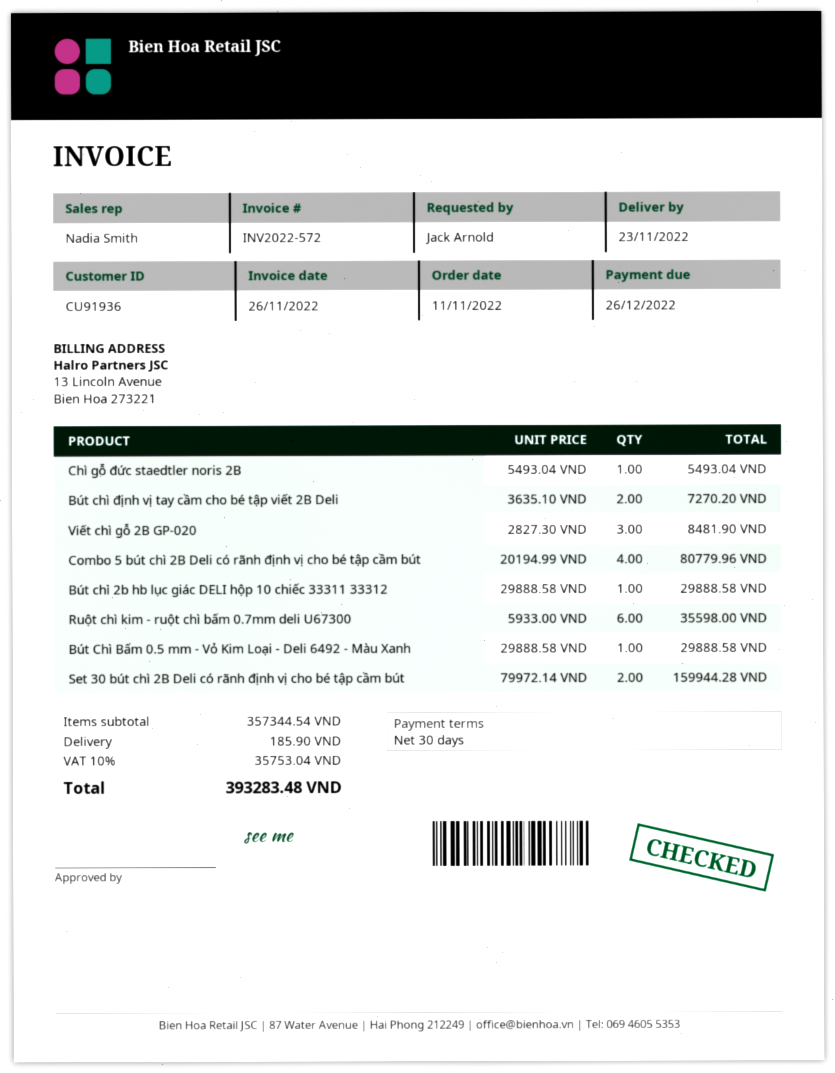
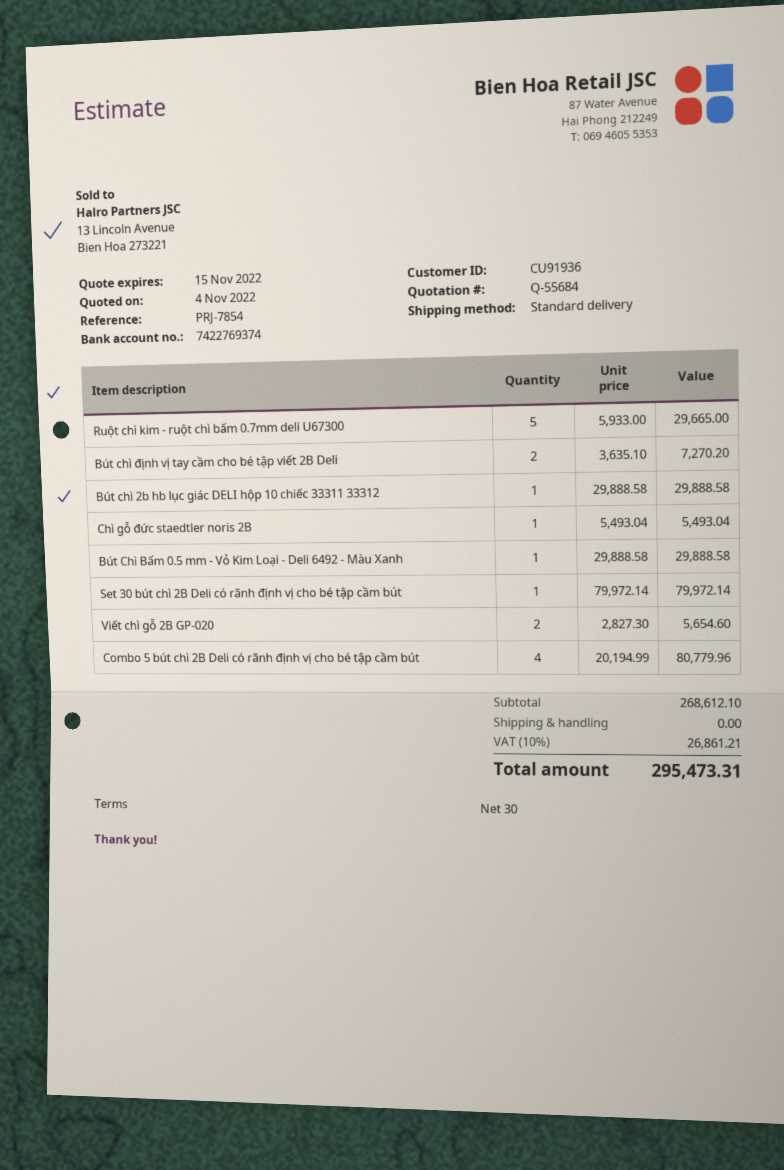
Viết chì gỗ 2B GP-020: 3 x 2827.30 = 8481.90 -> 2 x 2827.30 = 5654.60
Ruột chì kim - ruột chì bấm 0.7mm deli U67300: 6 x 5933.00 = 35598.00 -> 5 x 5933.00 = 29665.00
Set 30 bút chì 2B Deli có rãnh định vị cho bé tập cầm bút: 2 x 79972.14 = 159944.28 -> 1 x 79972.14 = 79972.14
subtotal: 357344.54 -> 268612.10
shipping: 185.90 -> 0.00
tax: 10% = 35753.04 -> 10% = 26861.21
total: 393283.48 -> 295473.31

